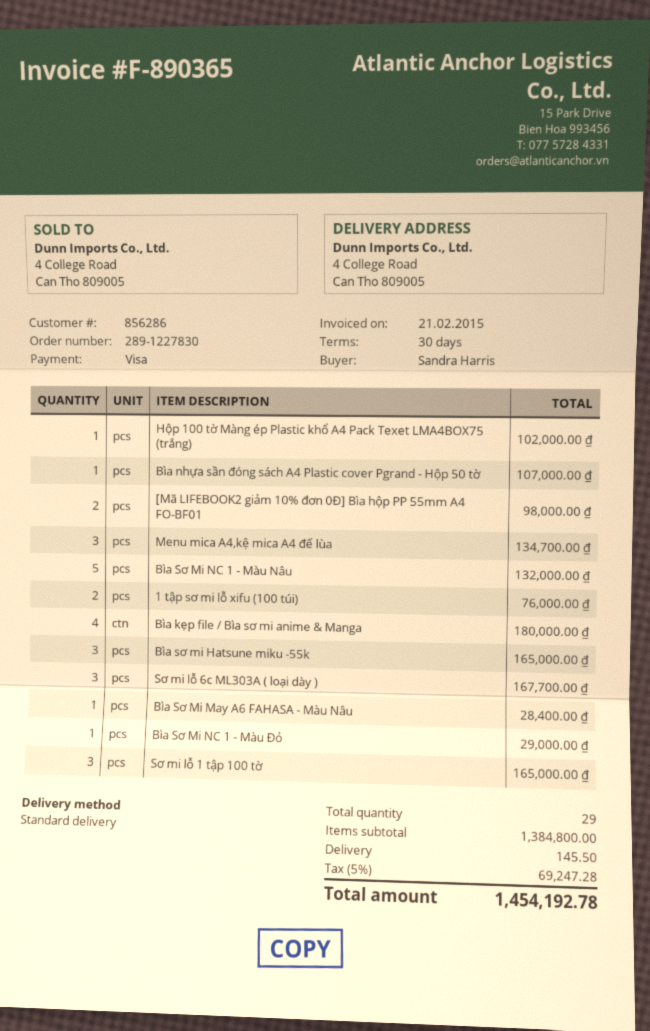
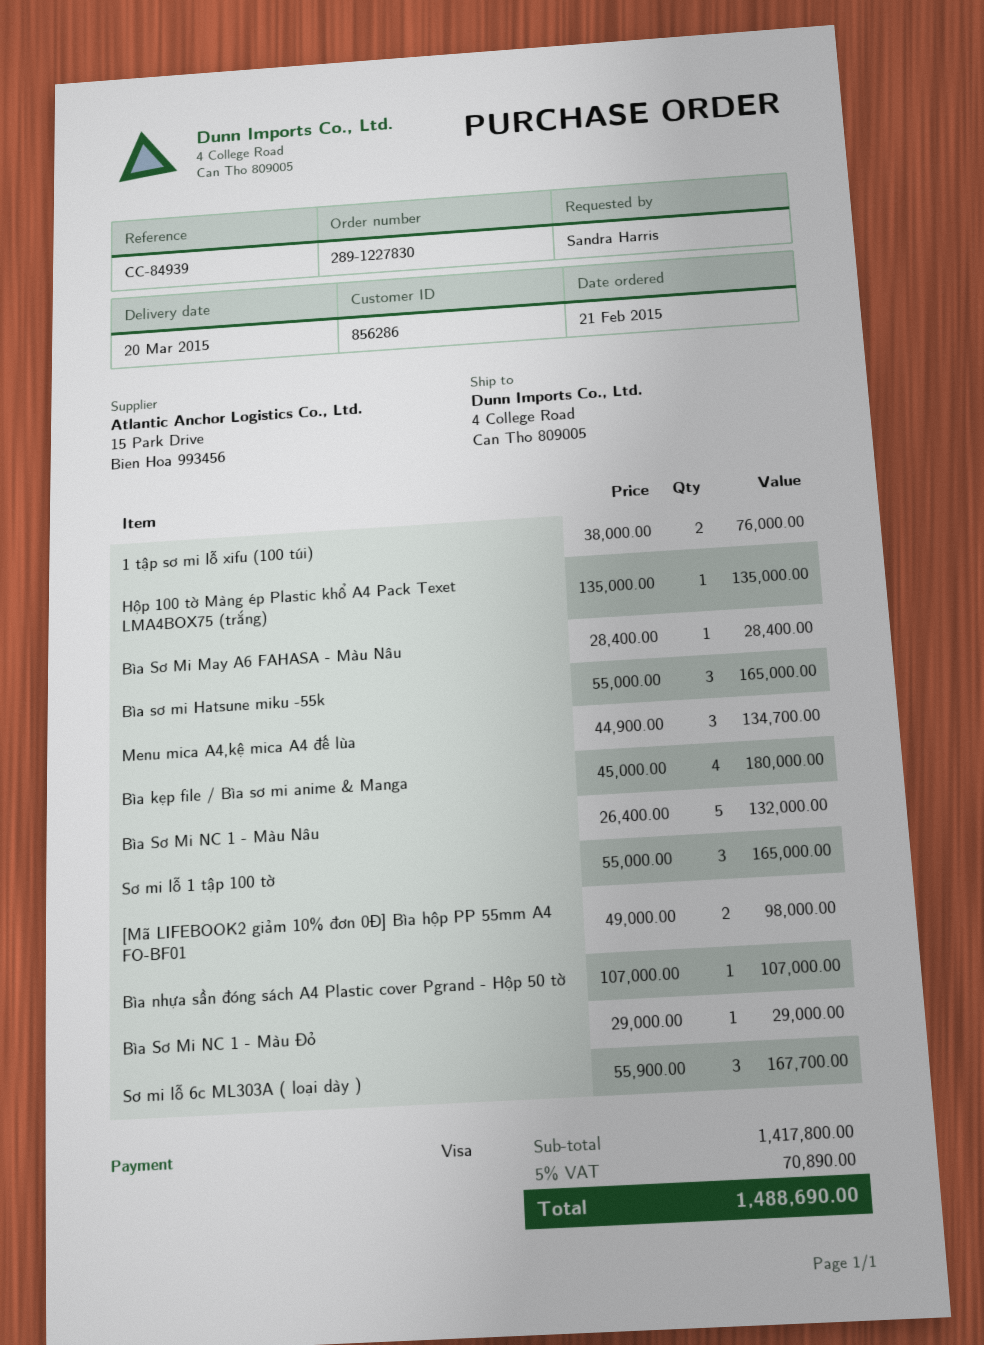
Hộp 100 tờ Màng ép Plastic khổ A4 Pack Texet LMA4BOX75 (trắng): 1 for 102000.00 -> 1 for 135000.00
subtotal: 1384800.00 -> 1417800.00
shipping: 145.50 -> none
tax: 5% = 69247.28 -> 5% = 70890.00
total: 1454192.78 -> 1488690.00

